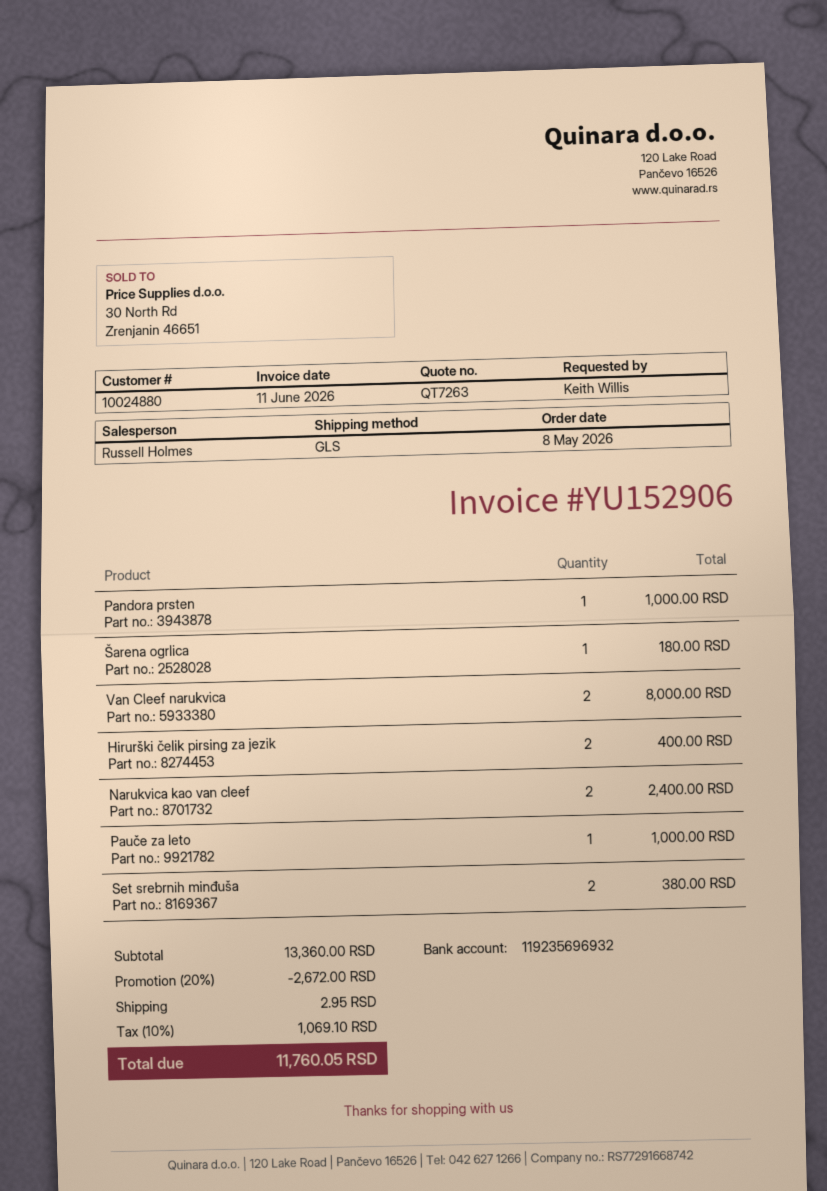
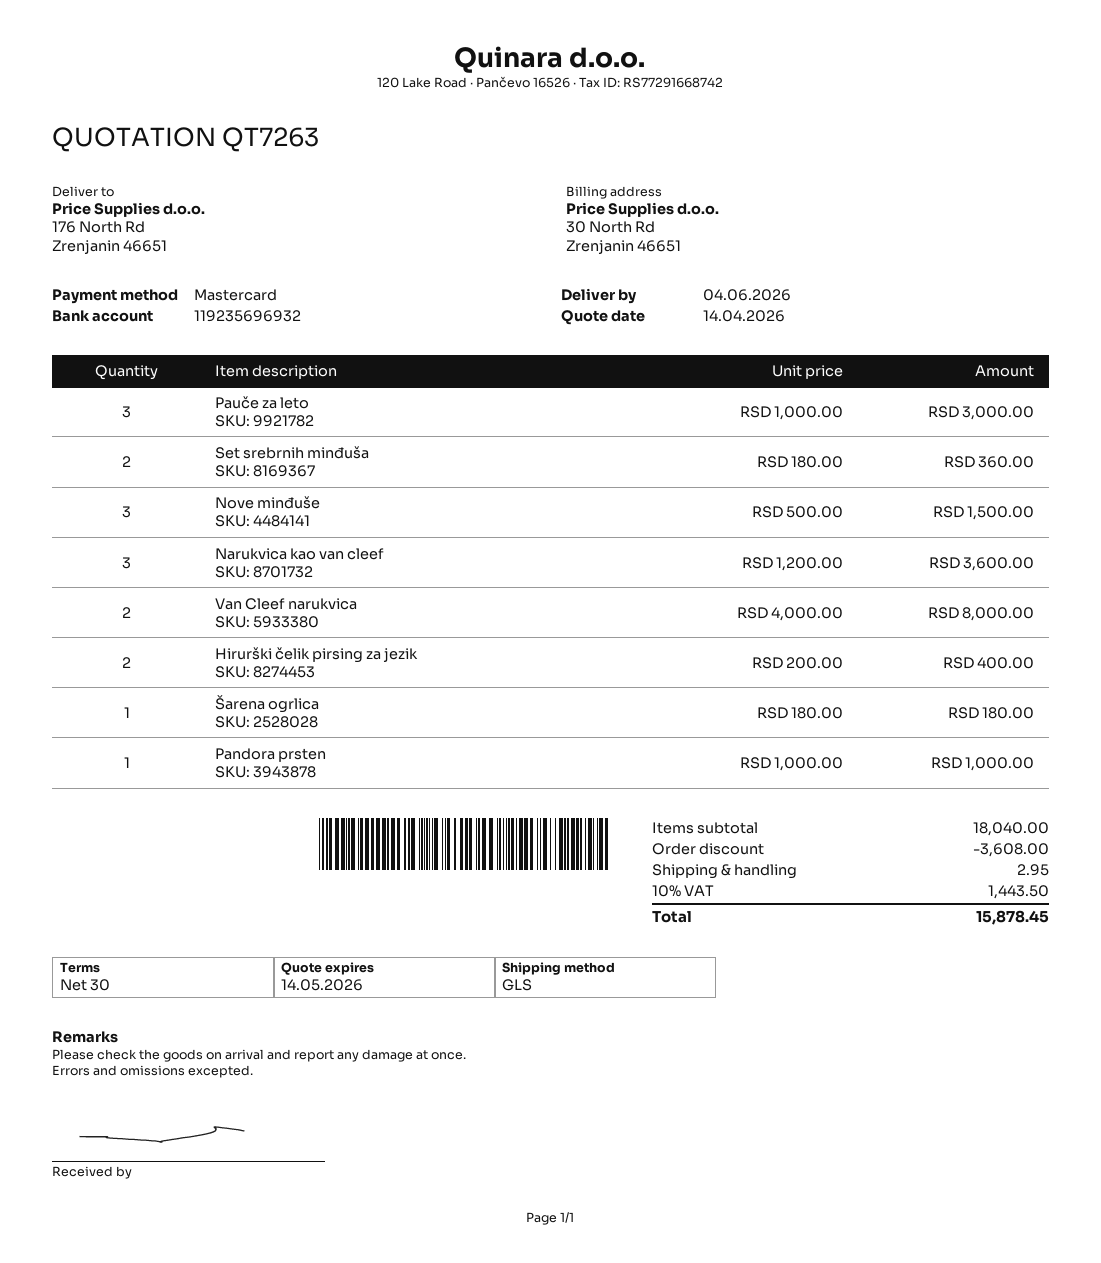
Narukvica kao van cleef: 2 for 2400.00 -> 3 for 3600.00
Pauče za leto: 1 for 1000.00 -> 3 for 3000.00
Set srebrnih minđuša: 2 for 380.00 -> 2 for 360.00
Nove minđuše: none -> 3 for 1500.00
subtotal: 13360.00 -> 18040.00
discount: 2672.00 -> 3608.00
tax: 10% = 1069.10 -> 10% = 1443.50
total: 11760.05 -> 15878.45

